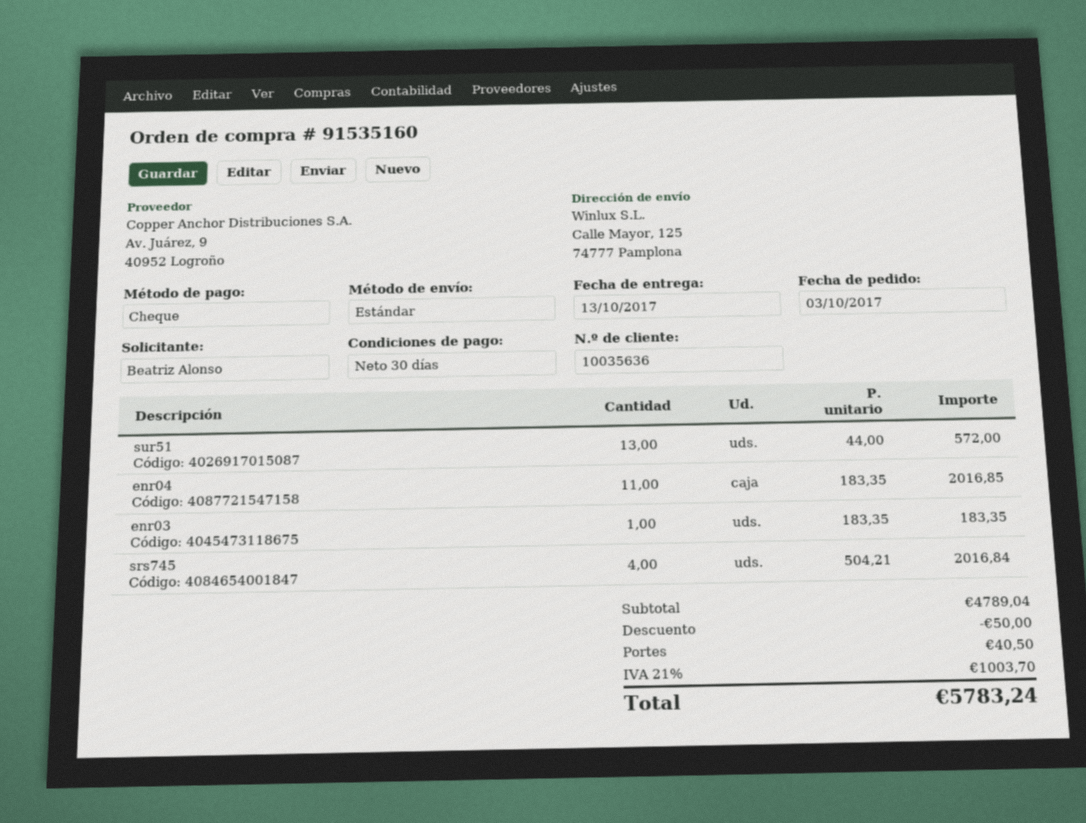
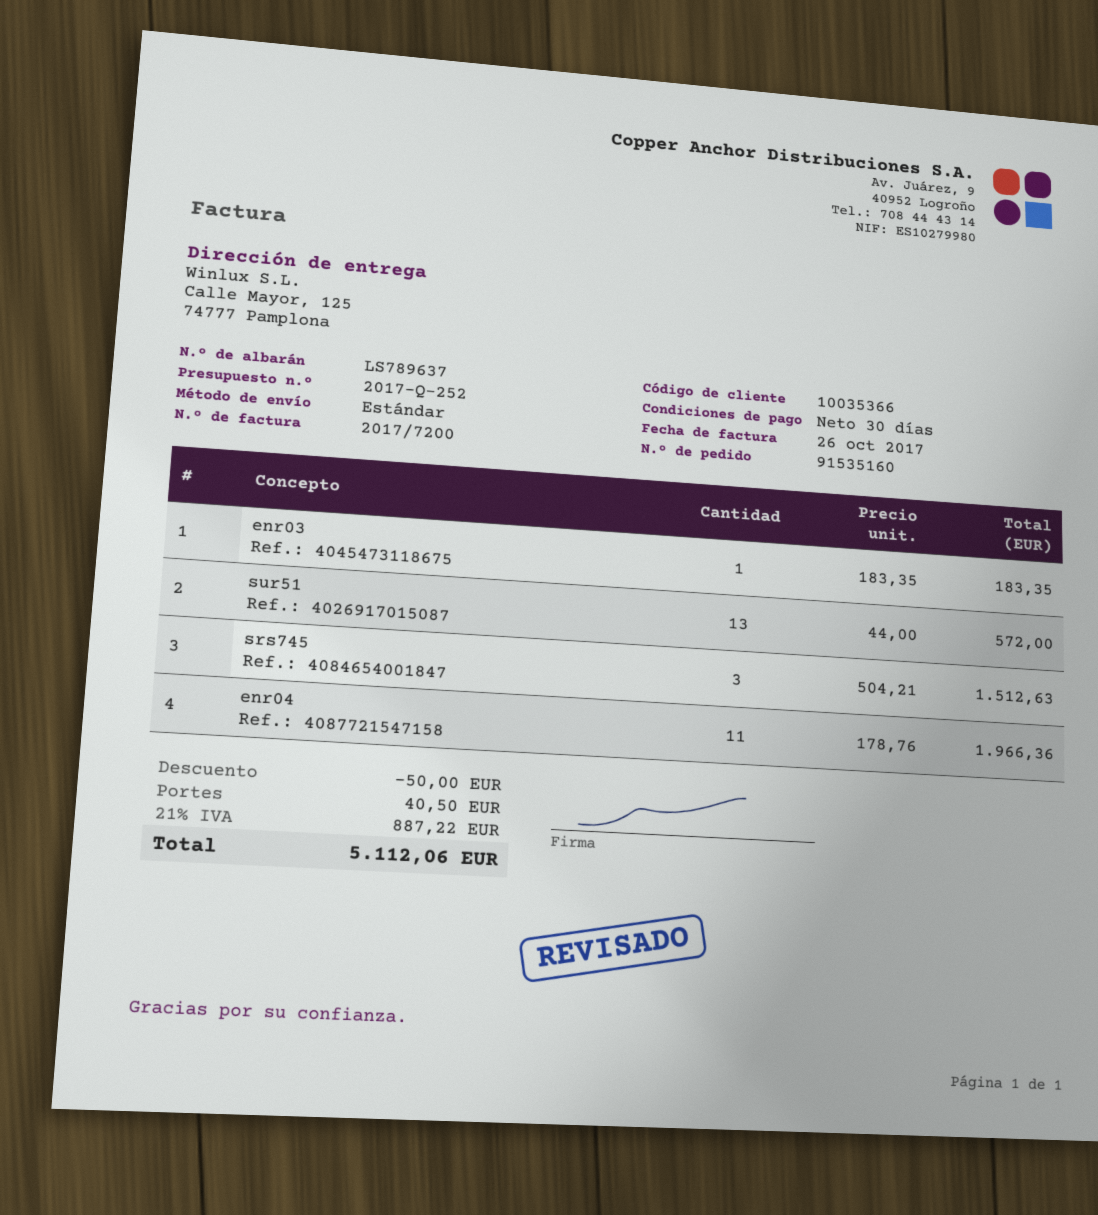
customer number: 10035636 -> 10035366
enr04: 11 x 183.35 = 2016.85 -> 11 x 178.76 = 1966.36
srs745: 4 x 504.21 = 2016.84 -> 3 x 504.21 = 1512.63
tax: 21% = 1003.70 -> 21% = 887.22
total: 5783.24 -> 5112.06

